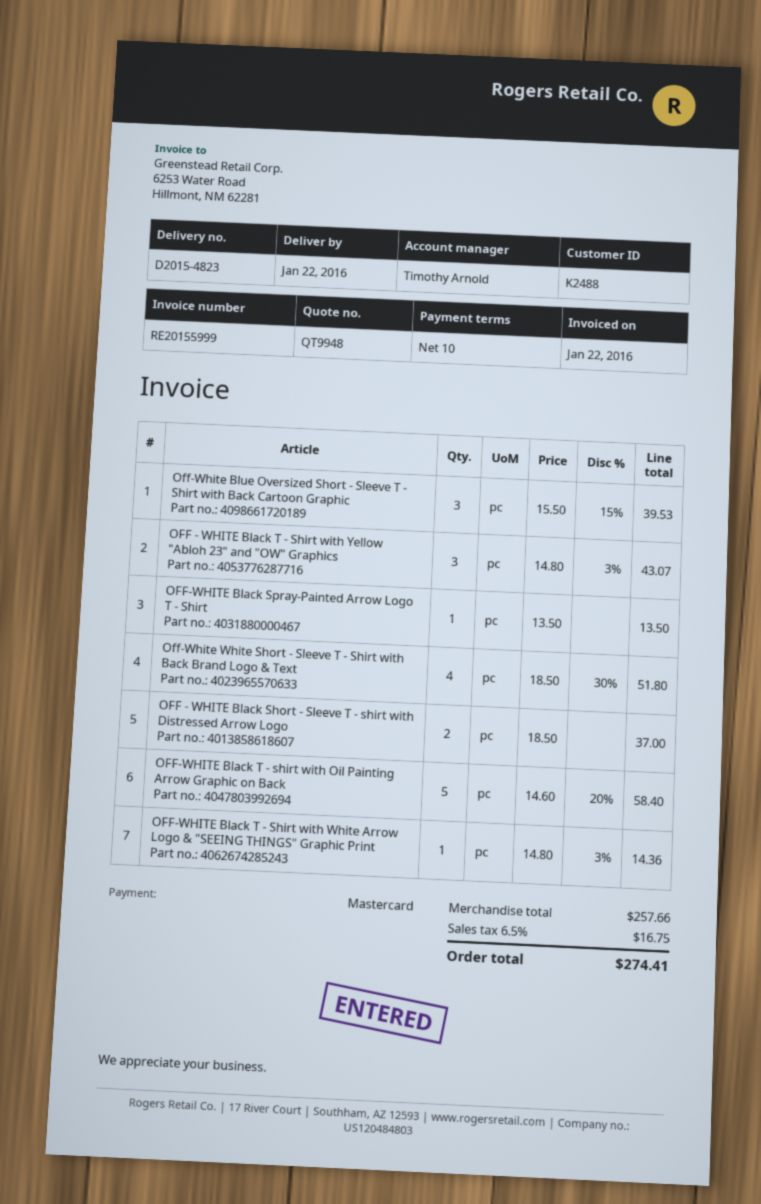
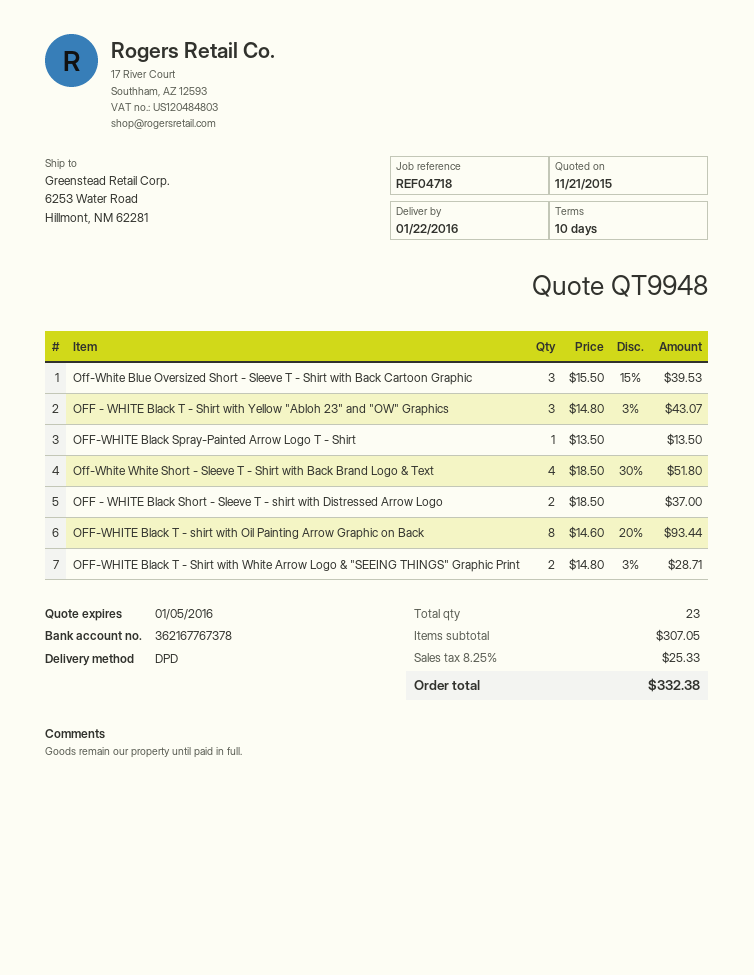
OFF-WHITE Black T - shirt with Oil Painting Arrow Graphic on Back: 5 x 14.60 - 20% = 58.40 -> 8 x 14.60 - 20% = 93.44
OFF-WHITE Black T - Shirt with White Arrow Logo & "SEEING THINGS" Graphic Print: 1 x 14.80 - 3% = 14.36 -> 2 x 14.80 - 3% = 28.71
subtotal: 257.66 -> 307.05
tax: 6.5% = 16.75 -> 8.25% = 25.33
total: 274.41 -> 332.38

